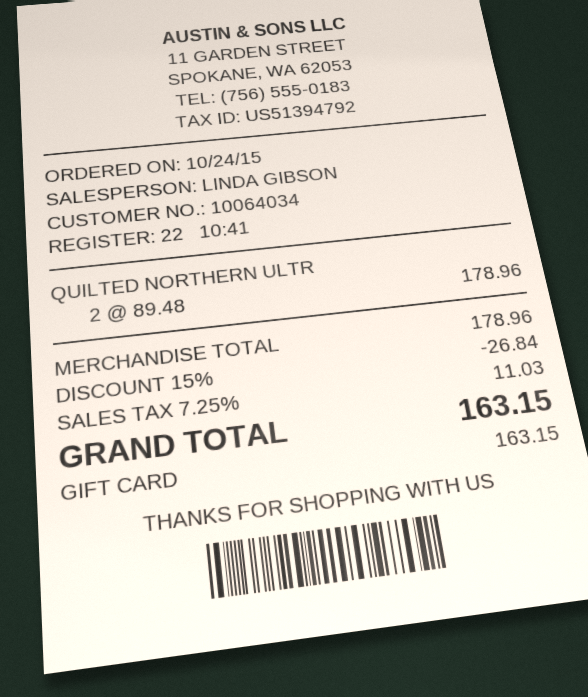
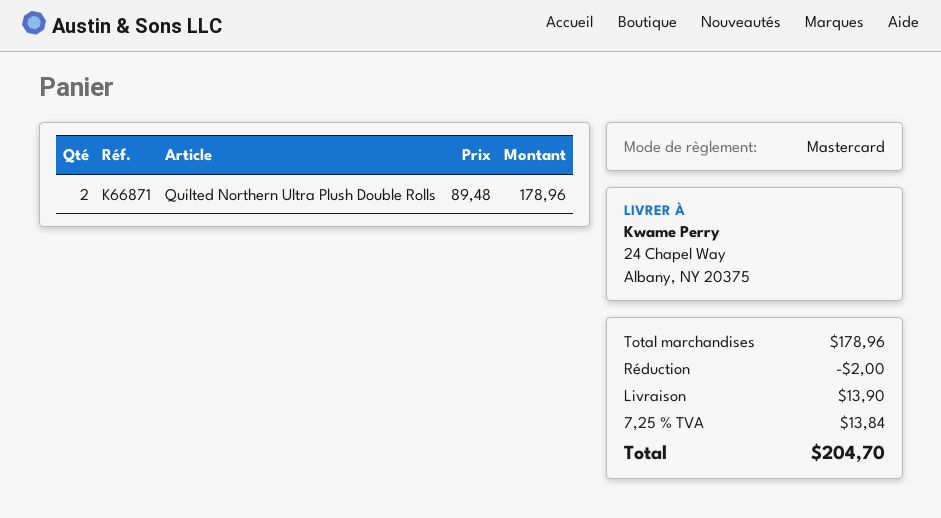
payment method: gift card -> Mastercard
discount: 26.84 -> 2.00
shipping: none -> 13.90
tax: 7.25% = 11.03 -> 7.25% = 13.84
total: 163.15 -> 204.70

